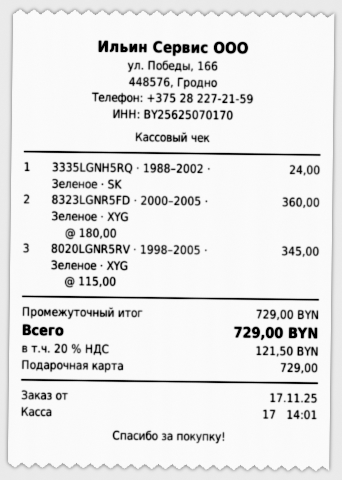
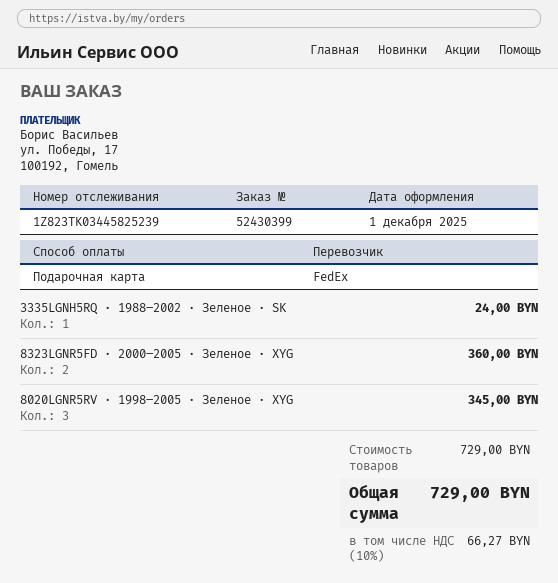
order date: 2025-11-17 -> 2025-12-01
tax: 20% = 121.50 -> 10% = 66.27

